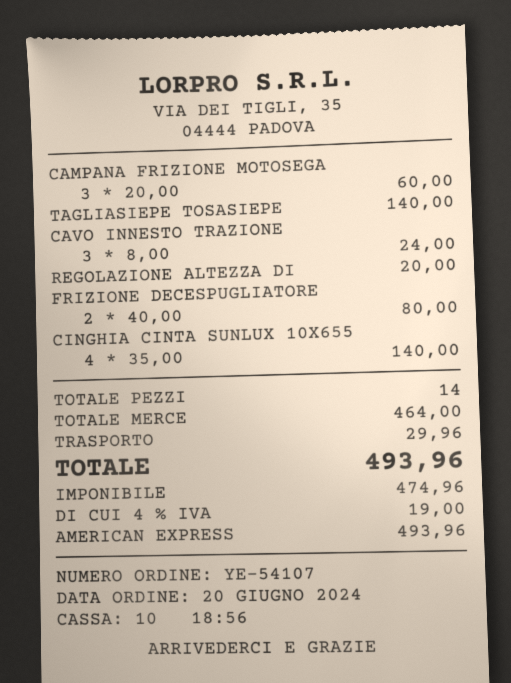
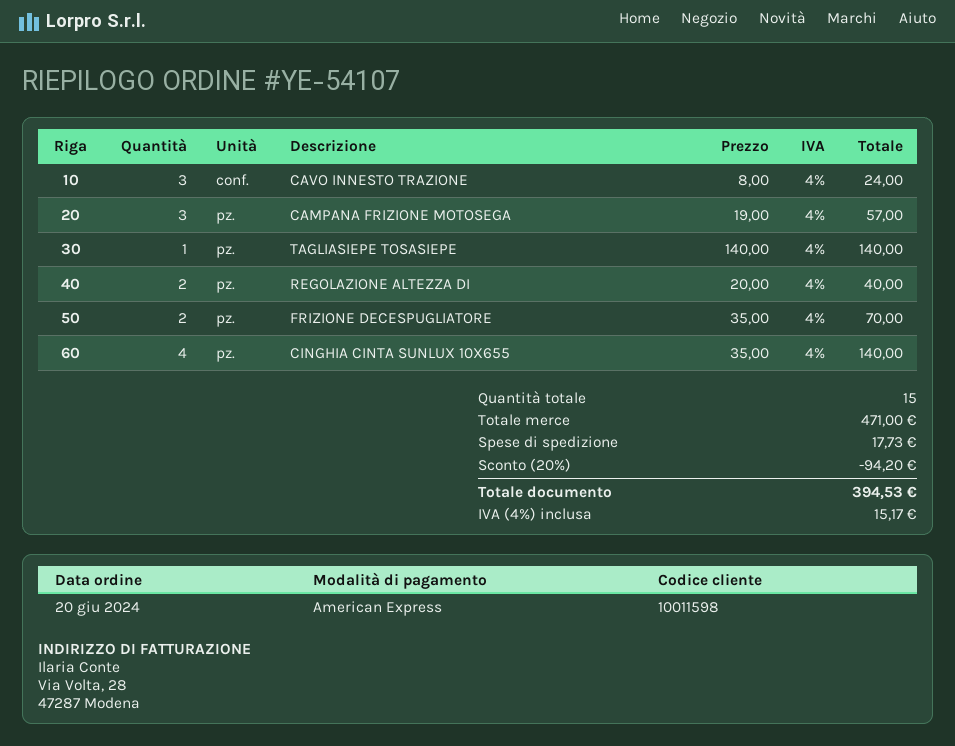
CAMPANA FRIZIONE MOTOSEGA: 3 x 20.00 = 60.00 -> 3 x 19.00 = 57.00
REGOLAZIONE ALTEZZA DI: 1 x 20.00 = 20.00 -> 2 x 20.00 = 40.00
FRIZIONE DECESPUGLIATORE: 2 x 40.00 = 80.00 -> 2 x 35.00 = 70.00
total quantity: 14 -> 15
subtotal: 464.00 -> 471.00
discount: none -> 20% = 94.20
shipping: 29.96 -> 17.73
tax: 4% = 19.00 -> 4% = 15.17
total: 493.96 -> 394.53

